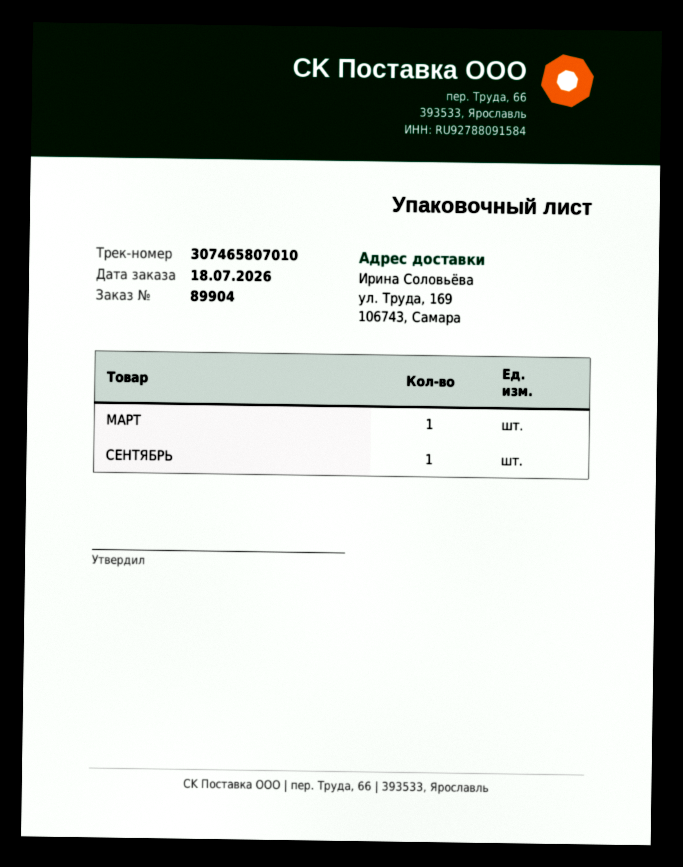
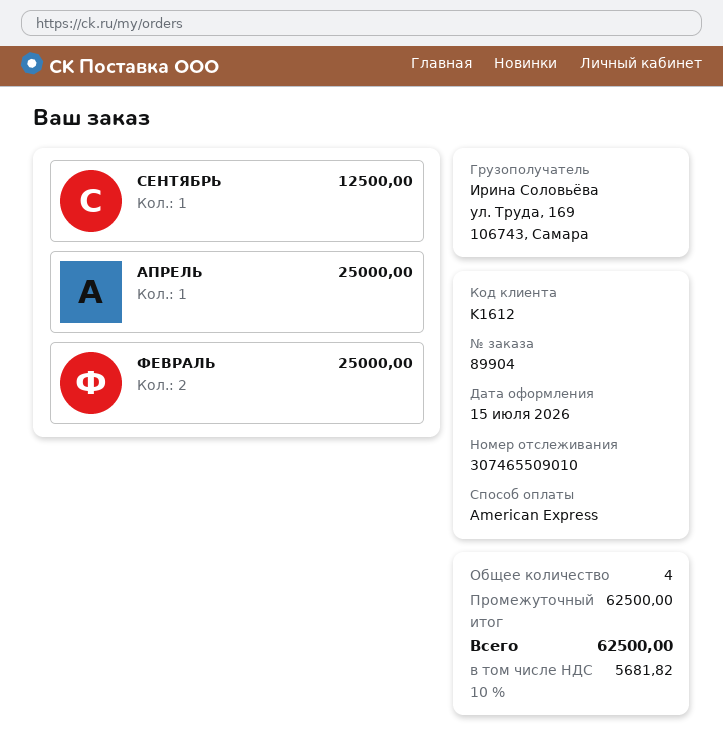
order date: 2026-07-18 -> 2026-07-15
tracking number: 307465807010 -> 307465509010
МАРТ: 1 -> none
АПРЕЛЬ: none -> 1
ФЕВРАЛЬ: none -> 2

